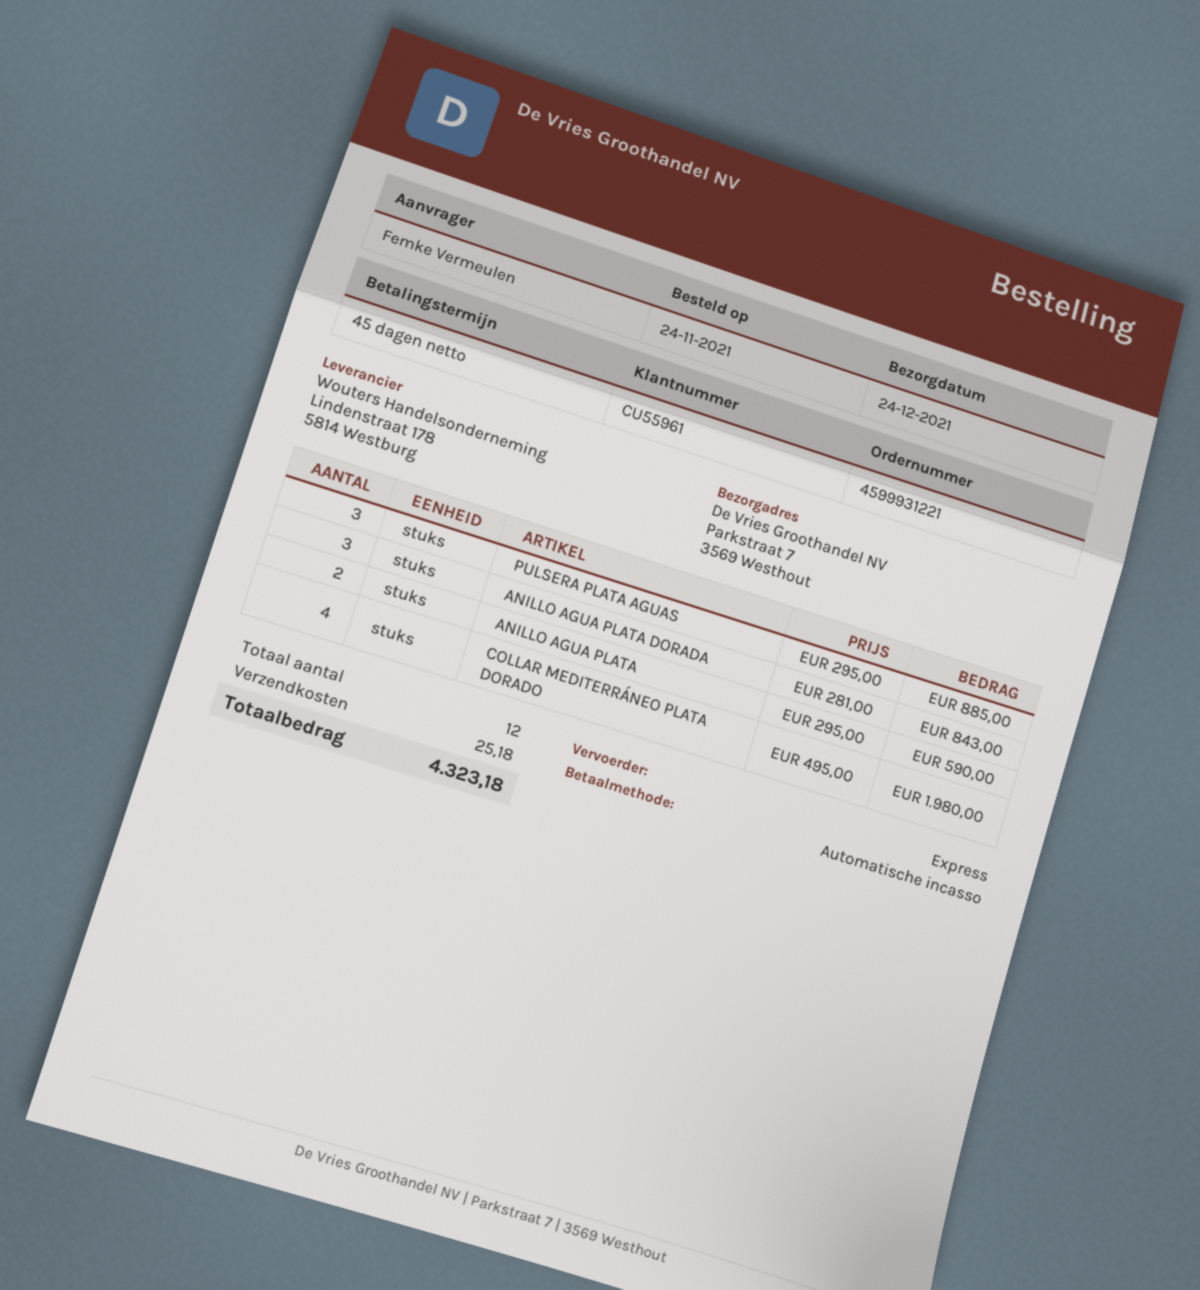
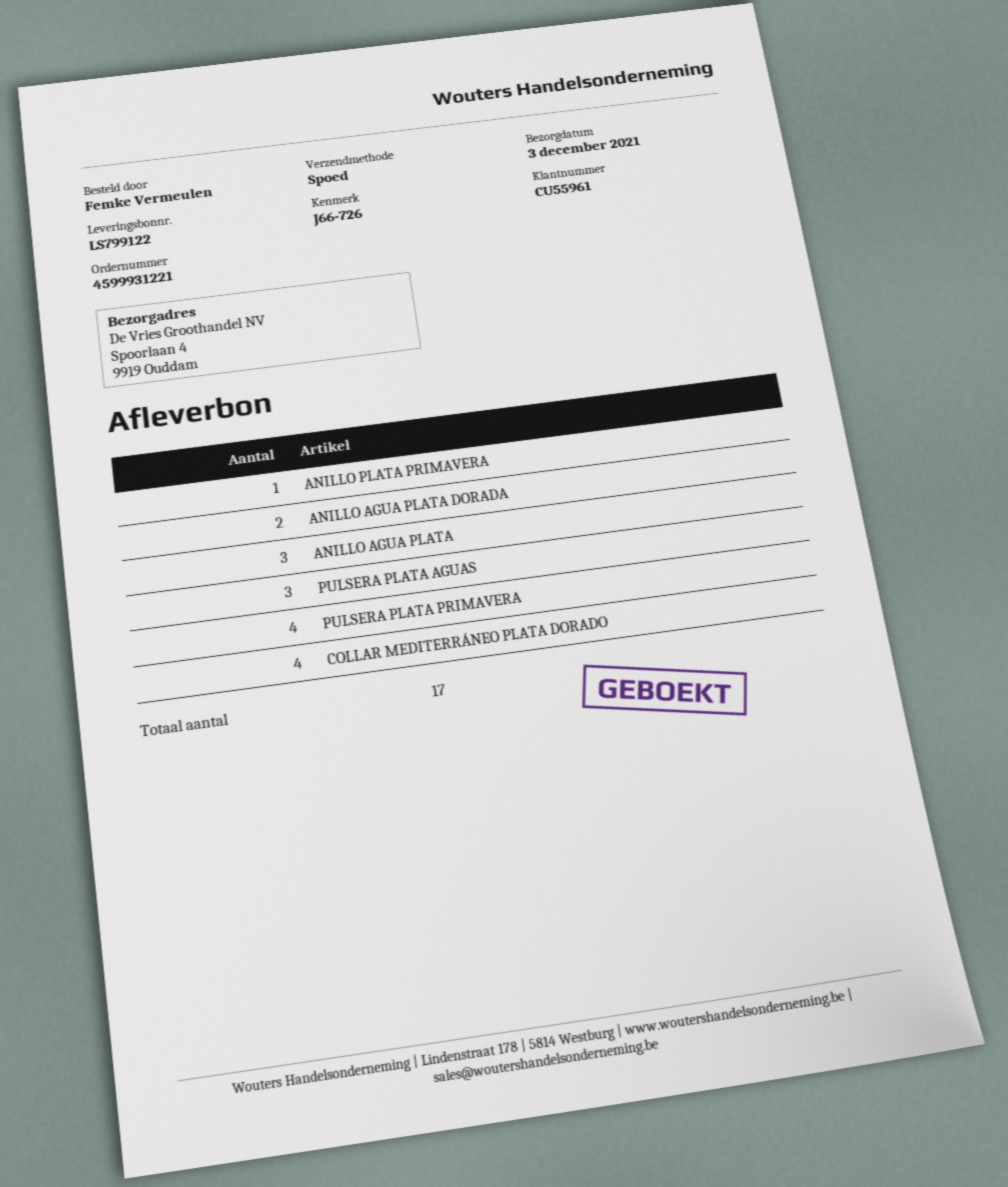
delivery date: 2021-12-24 -> 2021-12-03
ship to: Parkstraat 7, 3569 Westhout -> Spoorlaan 4, 9919 Ouddam
ANILLO AGUA PLATA DORADA: 3 -> 2
ANILLO AGUA PLATA: 2 -> 3
ANILLO PLATA PRIMAVERA: none -> 1
PULSERA PLATA PRIMAVERA: none -> 4
total quantity: 12 -> 17

